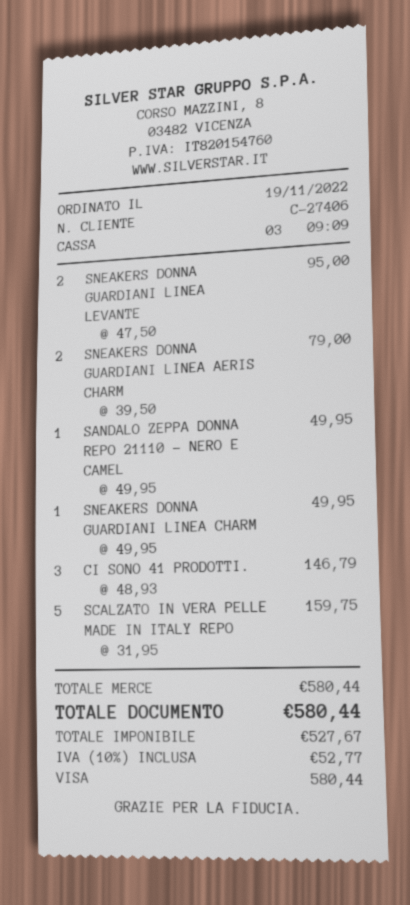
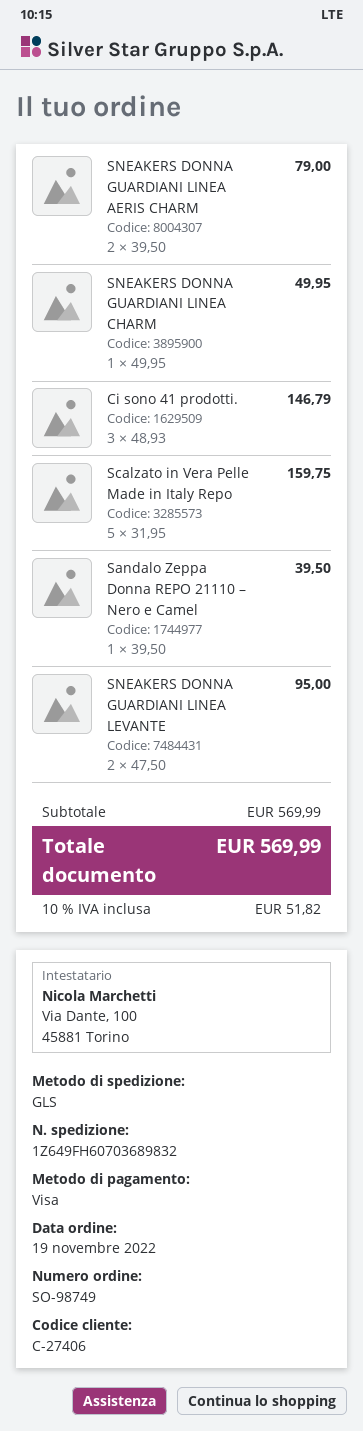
SANDALO ZEPPA DONNA REPO 21110 – NERO E CAMEL: 1 x 49.95 = 49.95 -> 1 x 39.50 = 39.50
subtotal: 580.44 -> 569.99
tax: 10% = 52.77 -> 10% = 51.82
total: 580.44 -> 569.99

